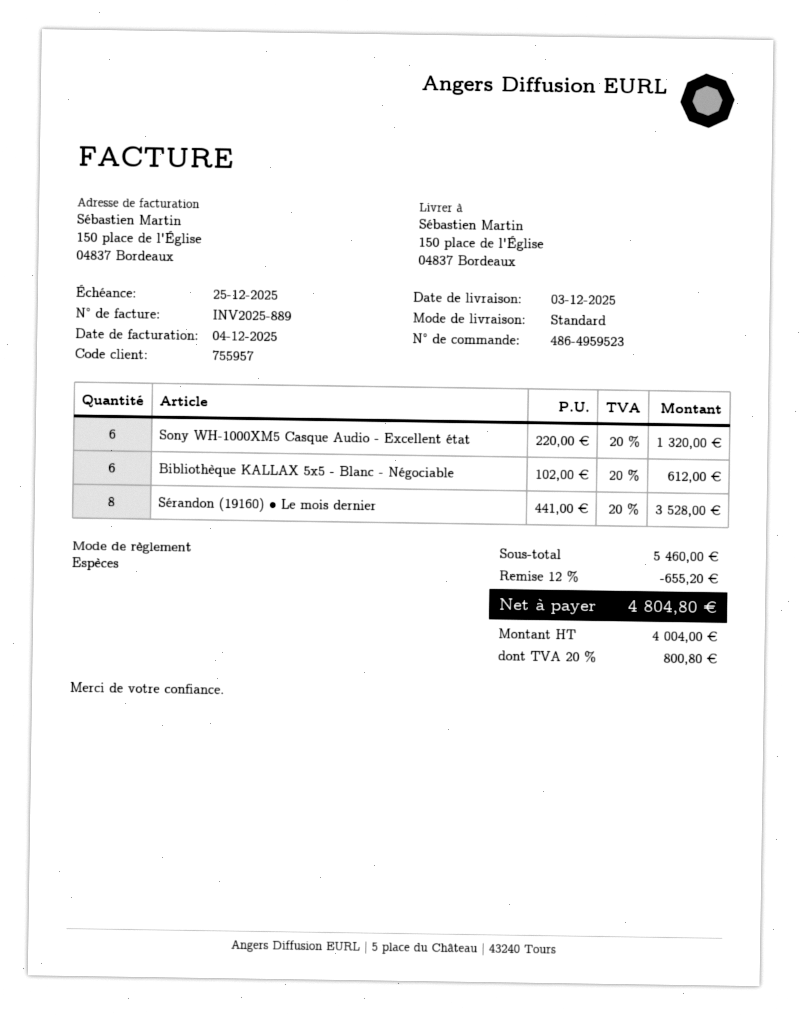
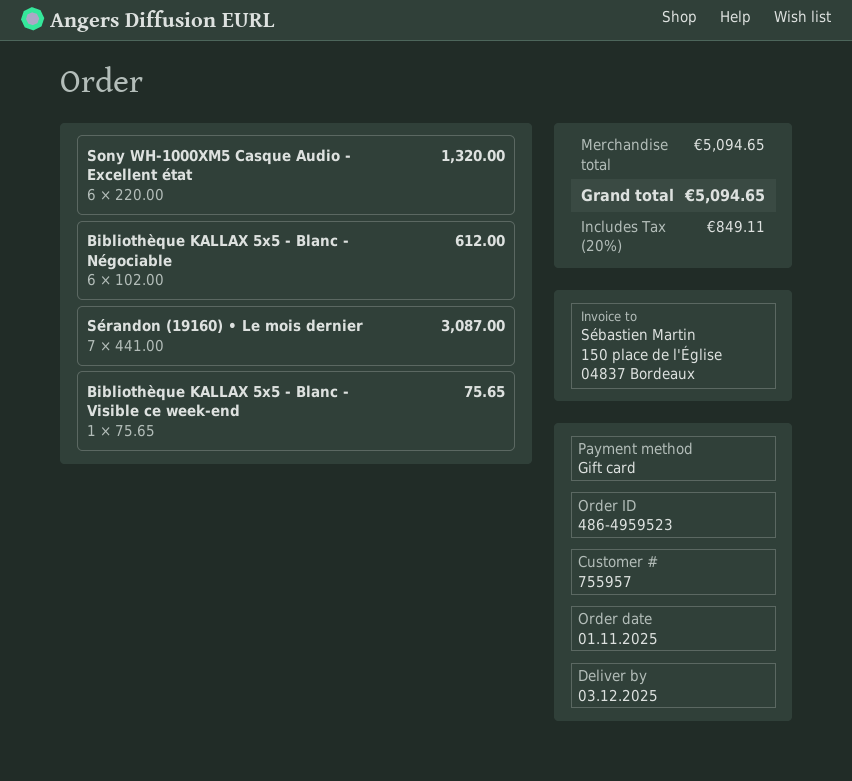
payment method: cash -> gift card
Sérandon (19160) • Le mois dernier: 8 x 441.00 = 3528.00 -> 7 x 441.00 = 3087.00
Bibliothèque KALLAX 5x5 - Blanc - Visible ce week-end: none -> 1 x 75.65 = 75.65
subtotal: 5460.00 -> 5094.65
discount: 12% = 655.20 -> none
tax: 20% = 800.80 -> 20% = 849.11
total: 4804.80 -> 5094.65

